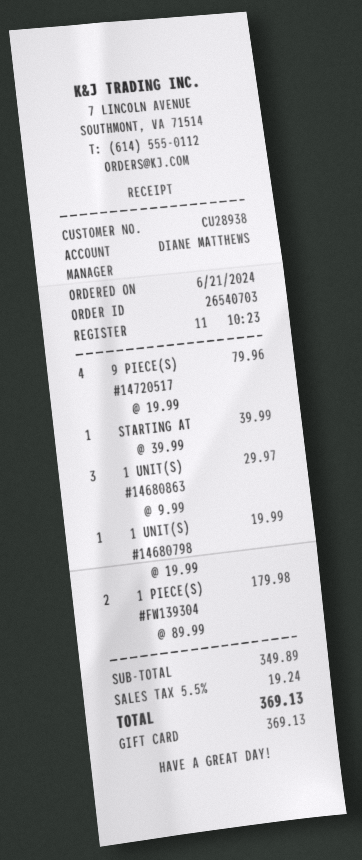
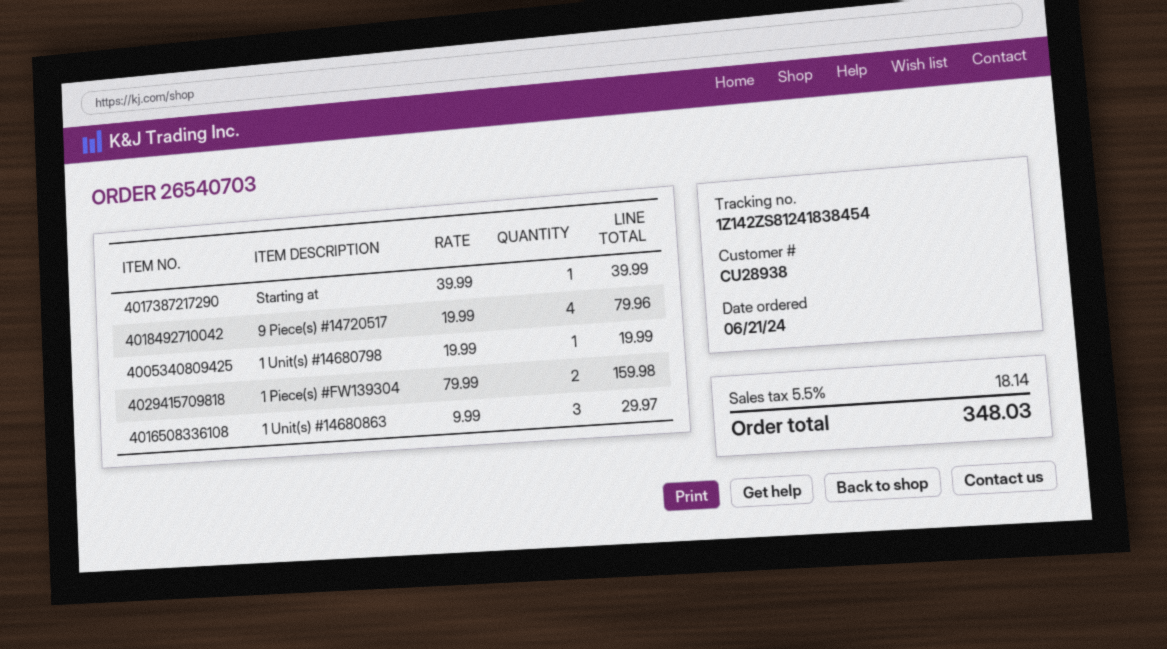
1 PIECE(S) #FW139304: 2 x 89.99 = 179.98 -> 2 x 79.99 = 159.98
tax: 5.5% = 19.24 -> 5.5% = 18.14
total: 369.13 -> 348.03

